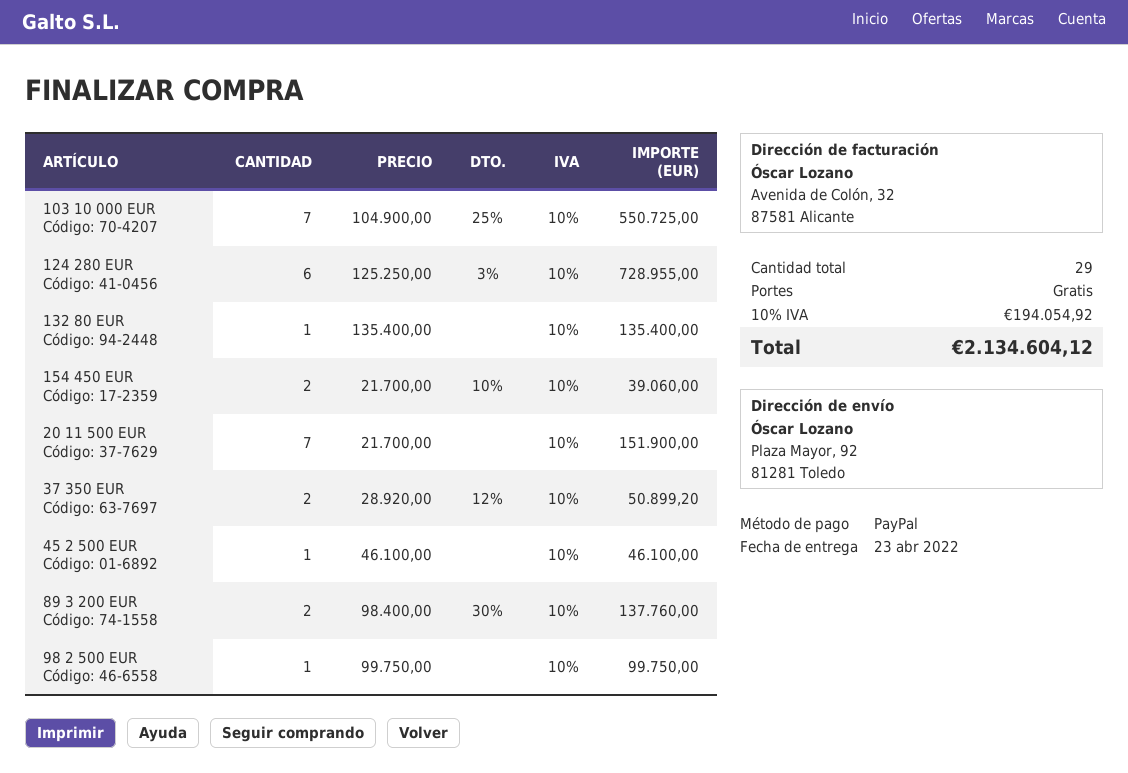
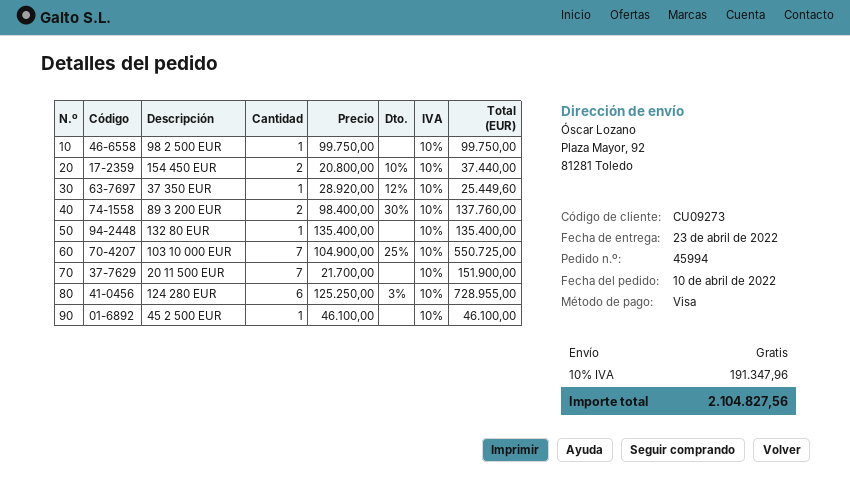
payment method: PayPal -> Visa
154 450 EUR: 2 x 21700.00 - 10% = 39060.00 -> 2 x 20800.00 - 10% = 37440.00
37 350 EUR: 2 x 28920.00 - 12% = 50899.20 -> 1 x 28920.00 - 12% = 25449.60
tax: 10% = 194054.92 -> 10% = 191347.96
total: 2134604.12 -> 2104827.56

